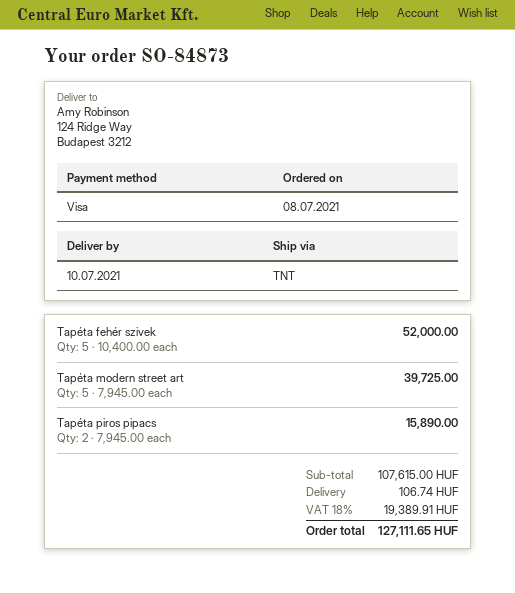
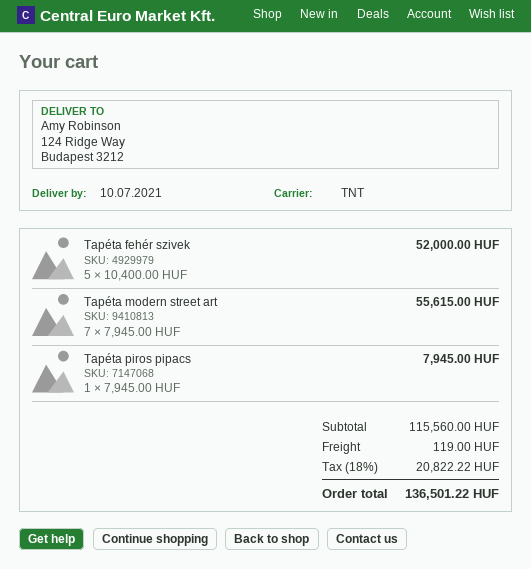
Tapéta modern street art: 5 x 7945.00 = 39725.00 -> 7 x 7945.00 = 55615.00
Tapéta piros pipacs: 2 x 7945.00 = 15890.00 -> 1 x 7945.00 = 7945.00
subtotal: 107615.00 -> 115560.00
shipping: 106.74 -> 119.00
tax: 18% = 19389.91 -> 18% = 20822.22
total: 127111.65 -> 136501.22

